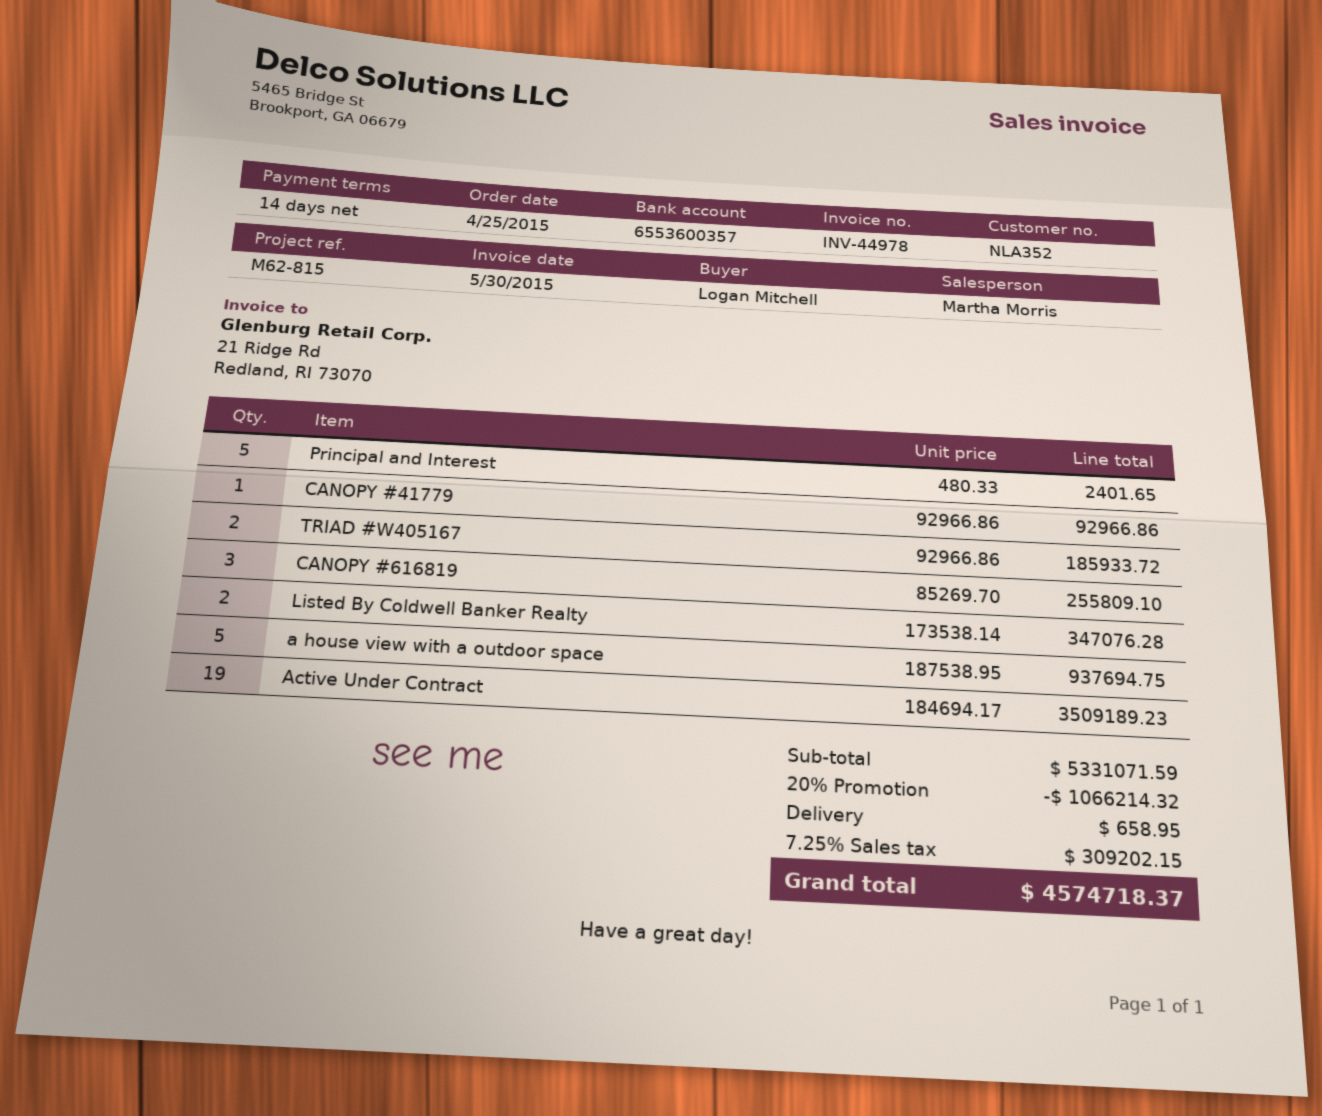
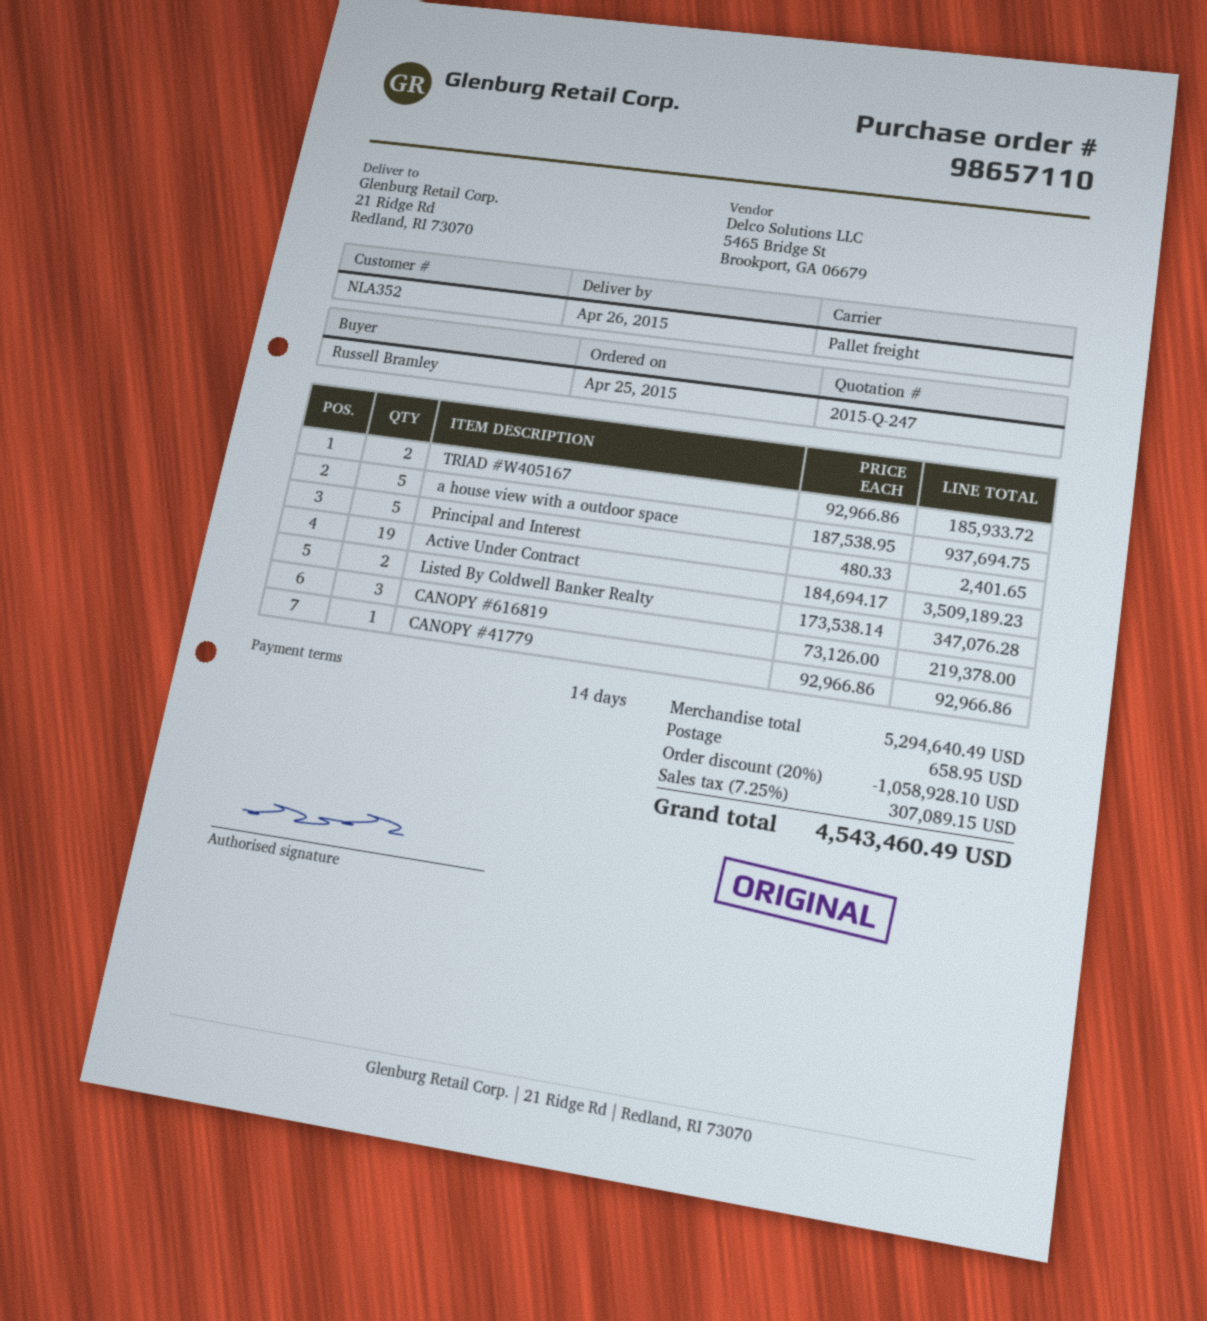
ordered by: Logan Mitchell -> Russell Bramley
CANOPY #616819: 3 x 85269.70 = 255809.10 -> 3 x 73126.00 = 219378.00
subtotal: 5331071.59 -> 5294640.49
discount: 20% = 1066214.32 -> 20% = 1058928.10
tax: 7.25% = 309202.15 -> 7.25% = 307089.15
total: 4574718.37 -> 4543460.49

